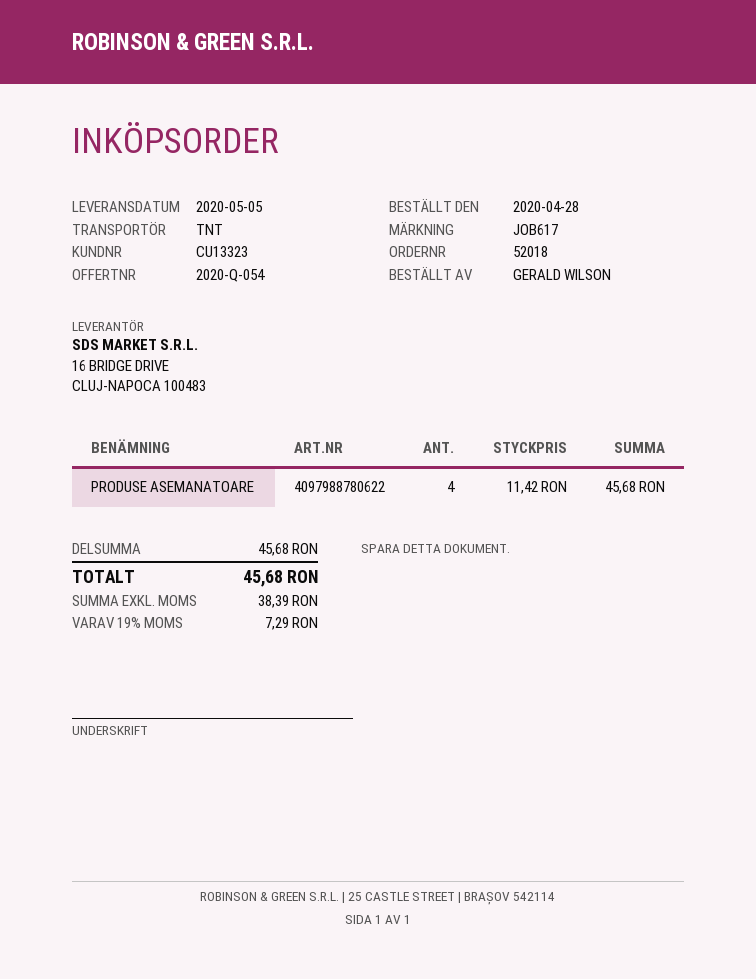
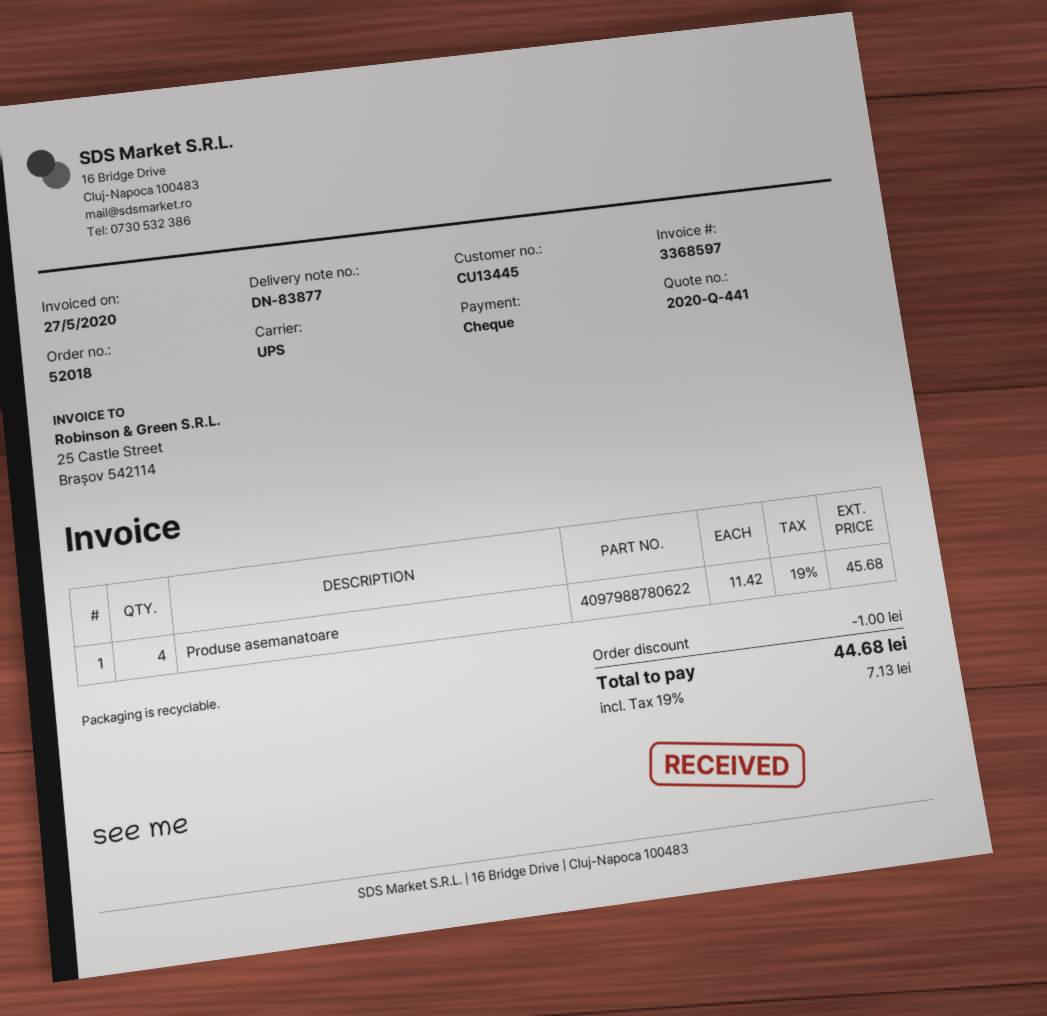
quote number: 2020-Q-054 -> 2020-Q-441
customer number: CU13323 -> CU13445
shipping method: TNT -> UPS
discount: none -> 1.00
tax: 19% = 7.29 -> 19% = 7.13
total: 45.68 -> 44.68

